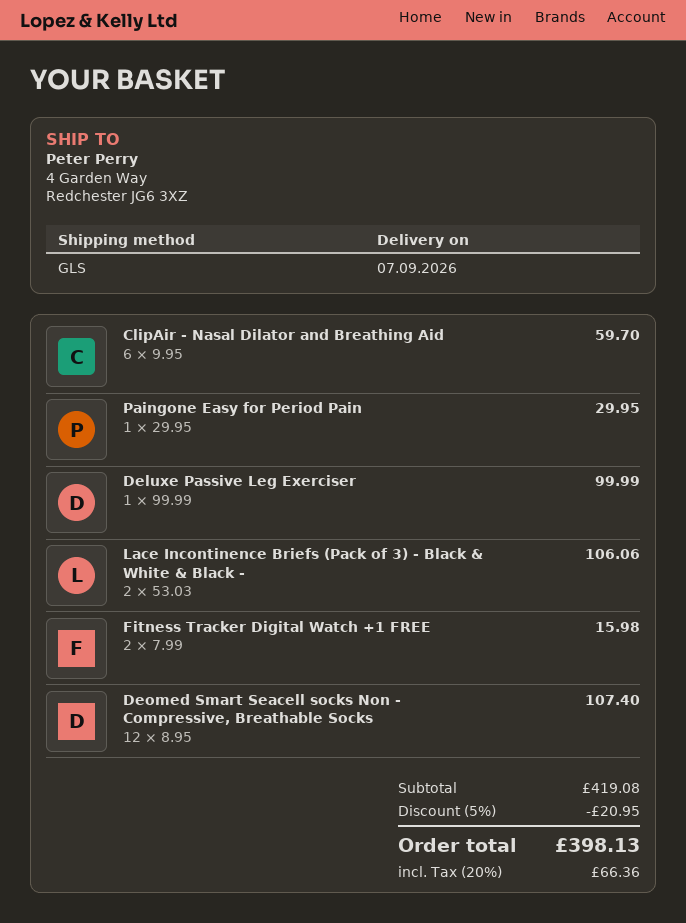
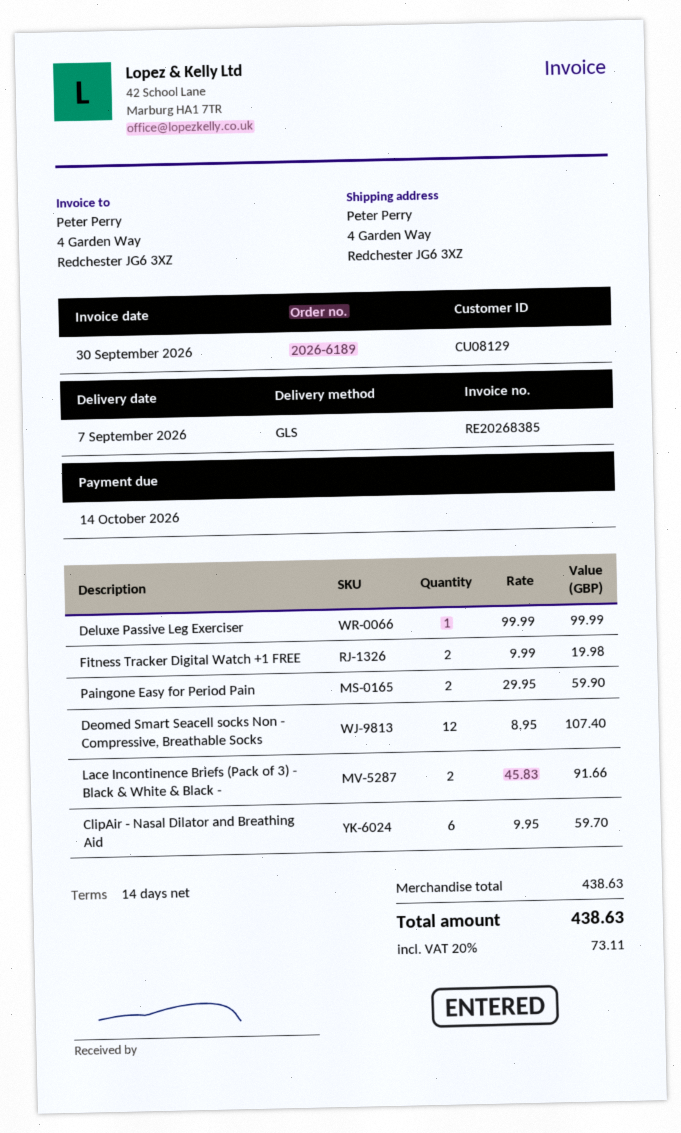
Paingone Easy for Period Pain: 1 x 29.95 = 29.95 -> 2 x 29.95 = 59.90
Lace Incontinence Briefs (Pack of 3) - Black & White & Black -: 2 x 53.03 = 106.06 -> 2 x 45.83 = 91.66
Fitness Tracker Digital Watch +1 FREE: 2 x 7.99 = 15.98 -> 2 x 9.99 = 19.98
subtotal: 419.08 -> 438.63
discount: 5% = 20.95 -> none
tax: 20% = 66.36 -> 20% = 73.11
total: 398.13 -> 438.63

